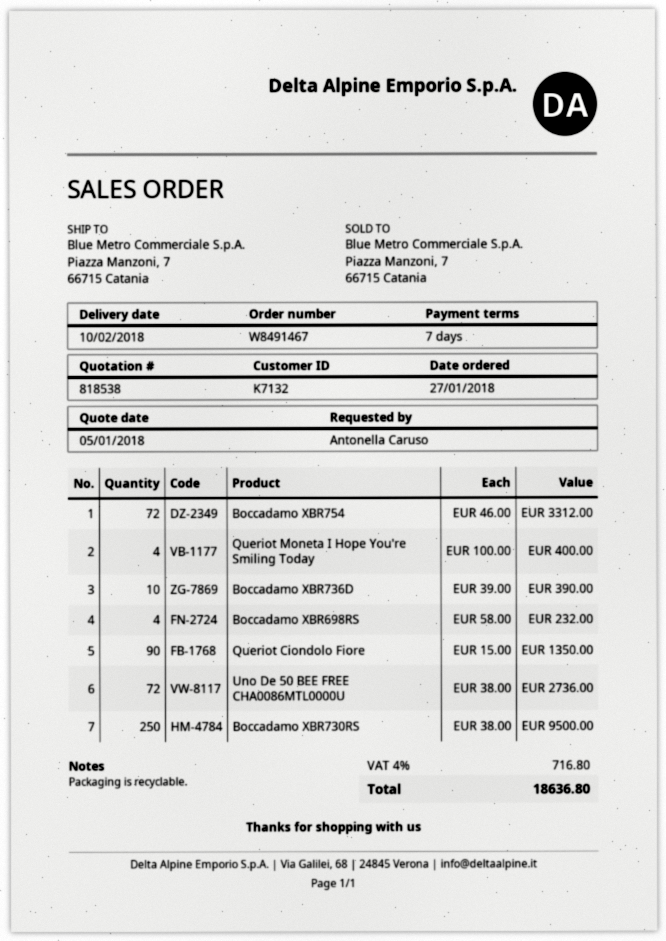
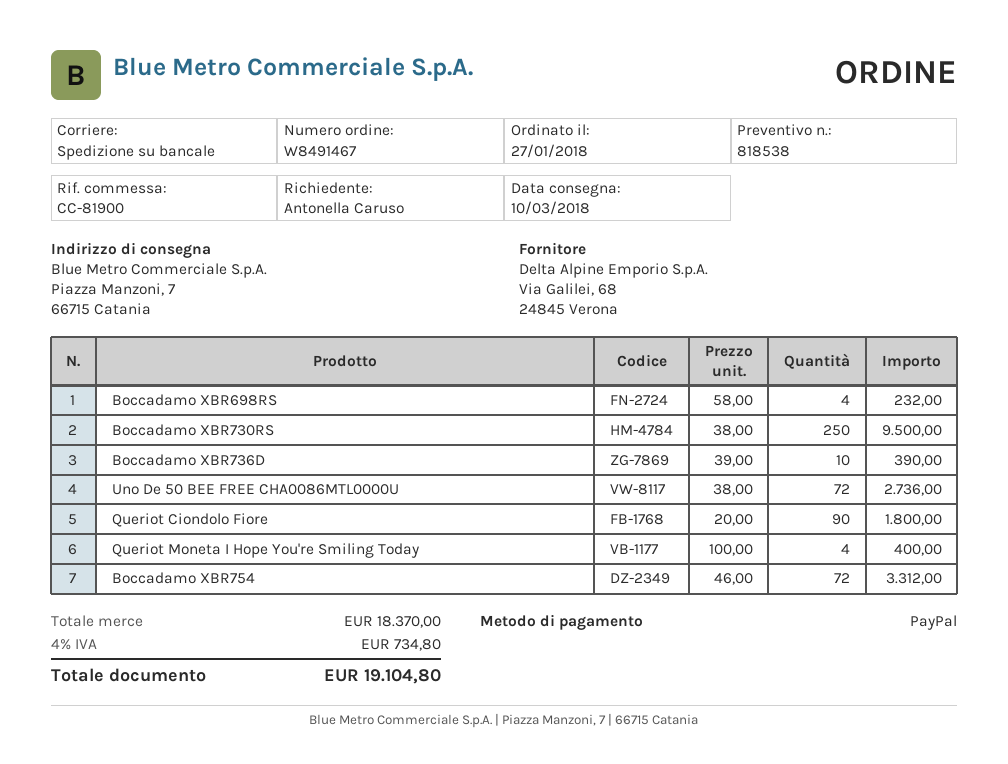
delivery date: 2018-02-10 -> 2018-03-10
Queriot Ciondolo Fiore: 90 x 15.00 = 1350.00 -> 90 x 20.00 = 1800.00
tax: 4% = 716.80 -> 4% = 734.80
total: 18636.80 -> 19104.80

